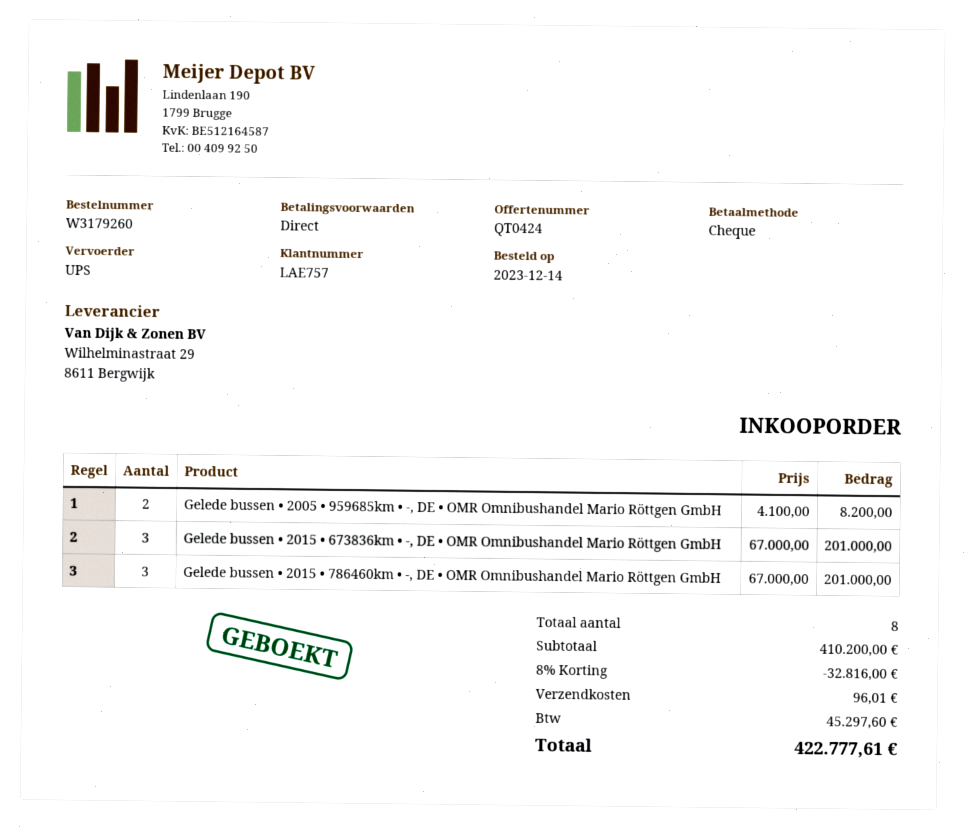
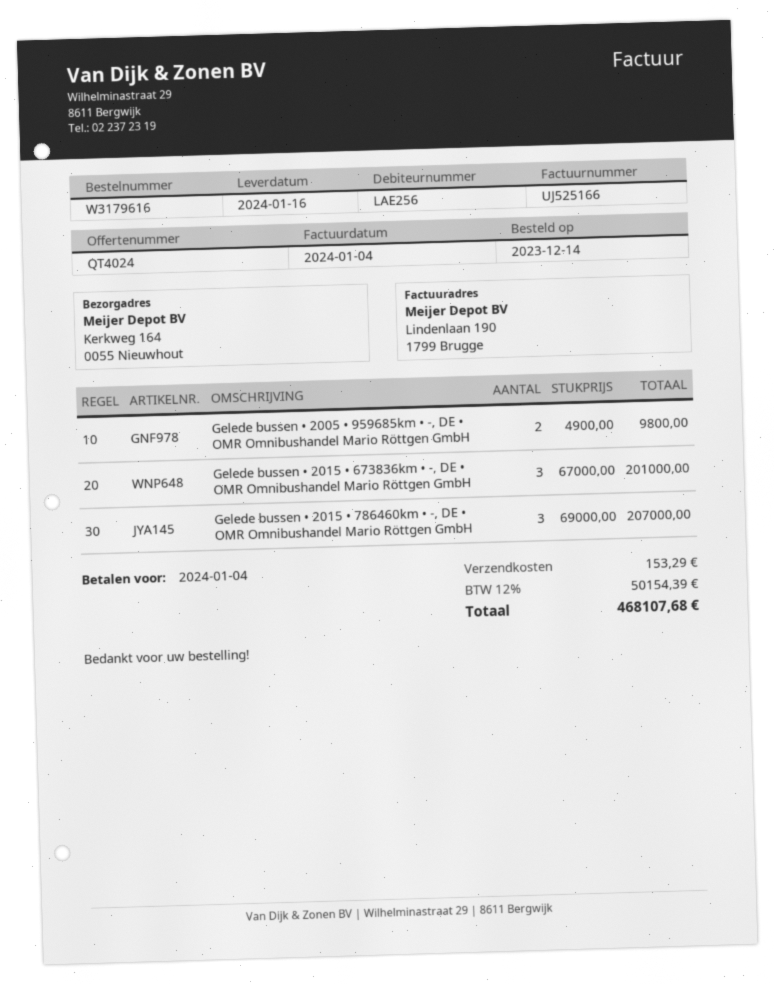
quote number: QT0424 -> QT4024
order number: W3179260 -> W3179616
customer number: LAE757 -> LAE256
Gelede bussen • 2005 • 959685km • -, DE • OMR Omnibushandel Mario Röttgen GmbH: 2 x 4100.00 = 8200.00 -> 2 x 4900.00 = 9800.00
Gelede bussen • 2015 • 786460km • -, DE • OMR Omnibushandel Mario Röttgen GmbH: 3 x 67000.00 = 201000.00 -> 3 x 69000.00 = 207000.00
discount: 8% = 32816.00 -> none
shipping: 96.01 -> 153.29
tax: 45297.60 -> 50154.39
total: 422777.61 -> 468107.68

